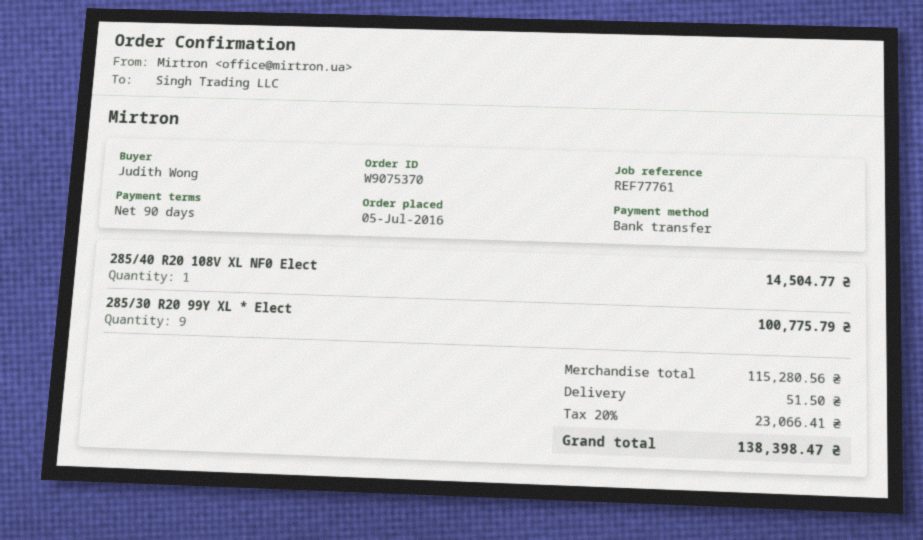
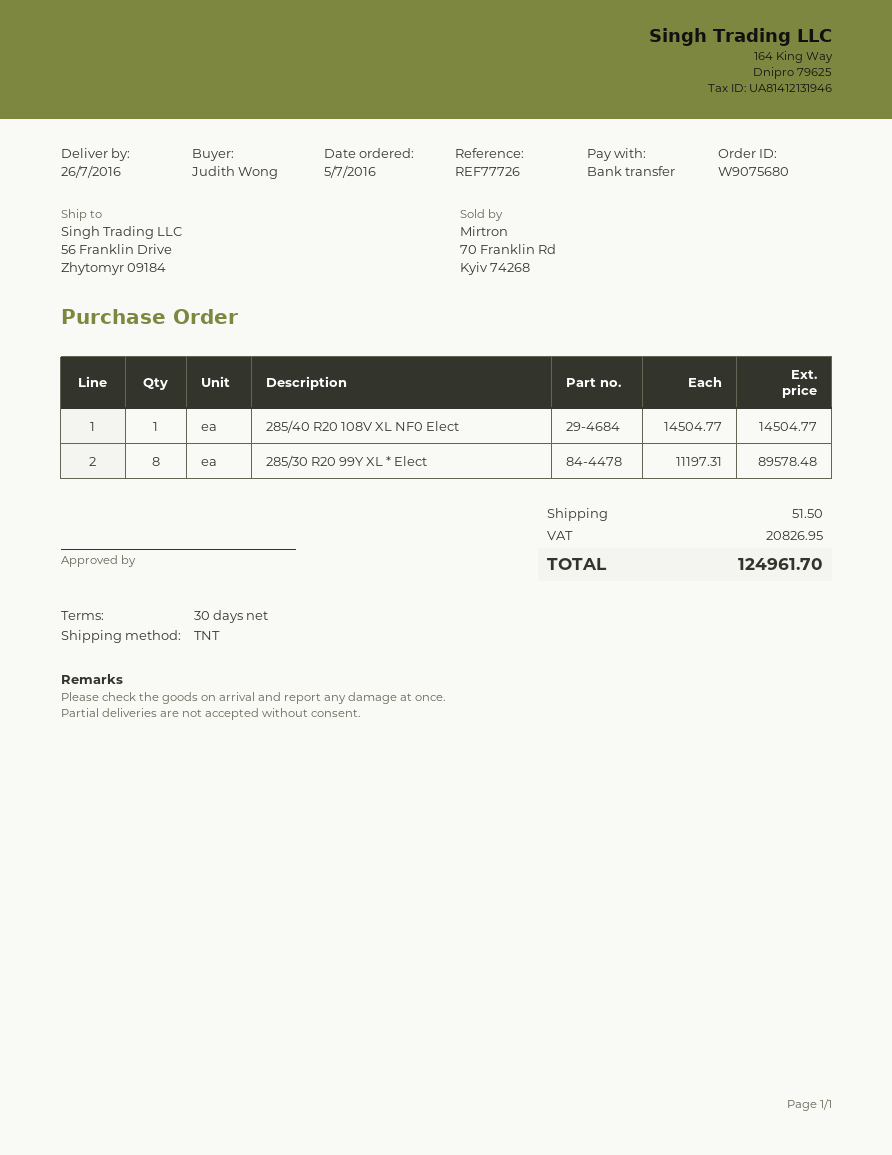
order number: W9075370 -> W9075680
payment terms: 90 days -> 30 days
reference: REF77761 -> REF77726
285/30 R20 99Y XL * Elect: 9 for 100775.79 -> 8 for 89578.48
tax: 23066.41 -> 20826.95
total: 138398.47 -> 124961.70

